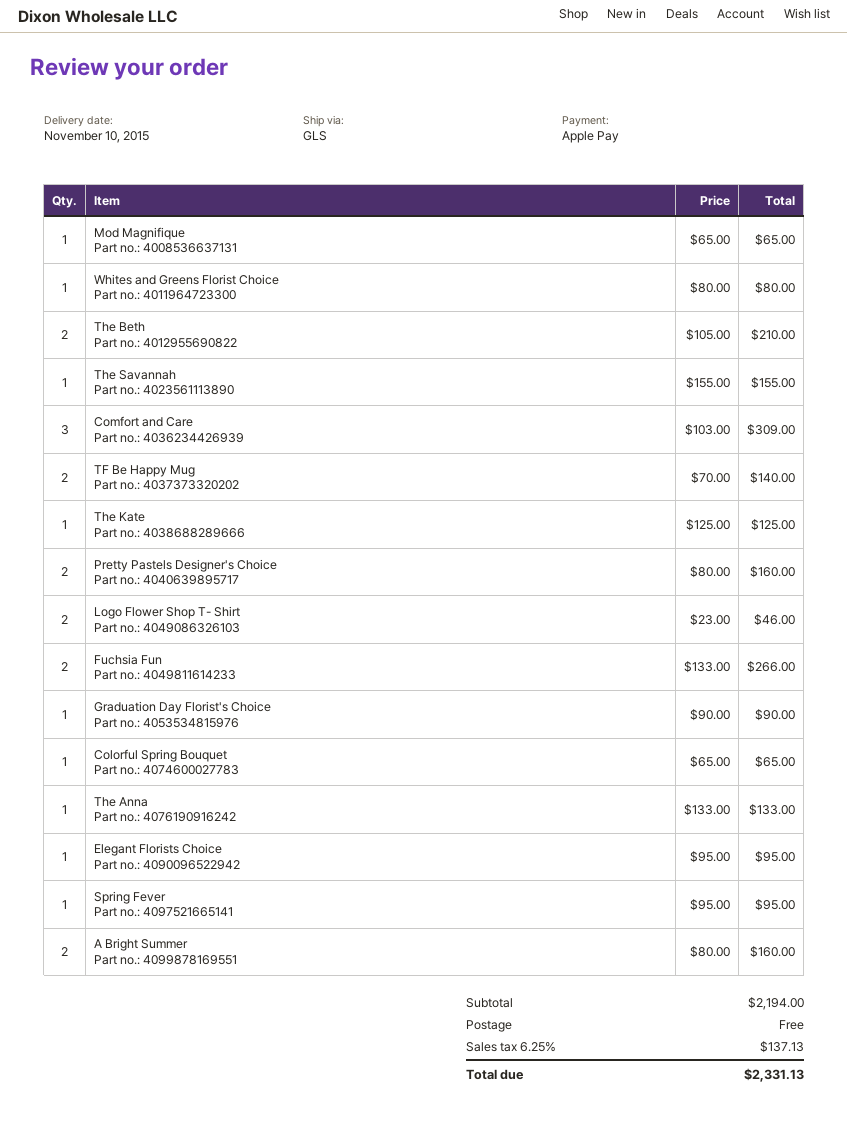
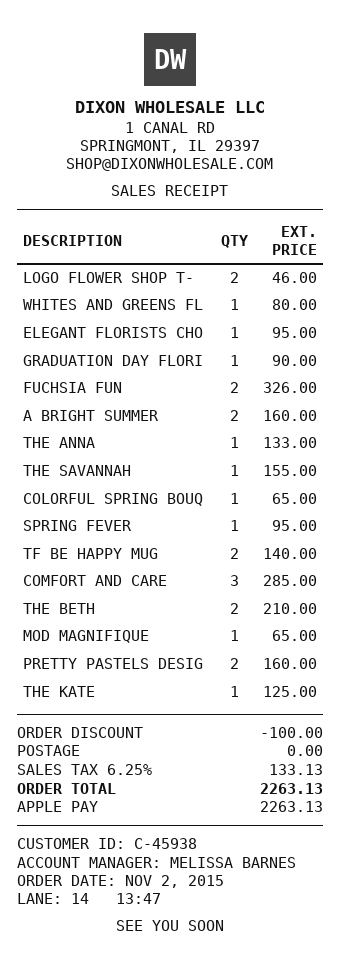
Comfort and Care: 3 for 309.00 -> 3 for 285.00
Fuchsia Fun: 2 for 266.00 -> 2 for 326.00
discount: none -> 100.00
tax: 6.25% = 137.13 -> 6.25% = 133.13
total: 2331.13 -> 2263.13

